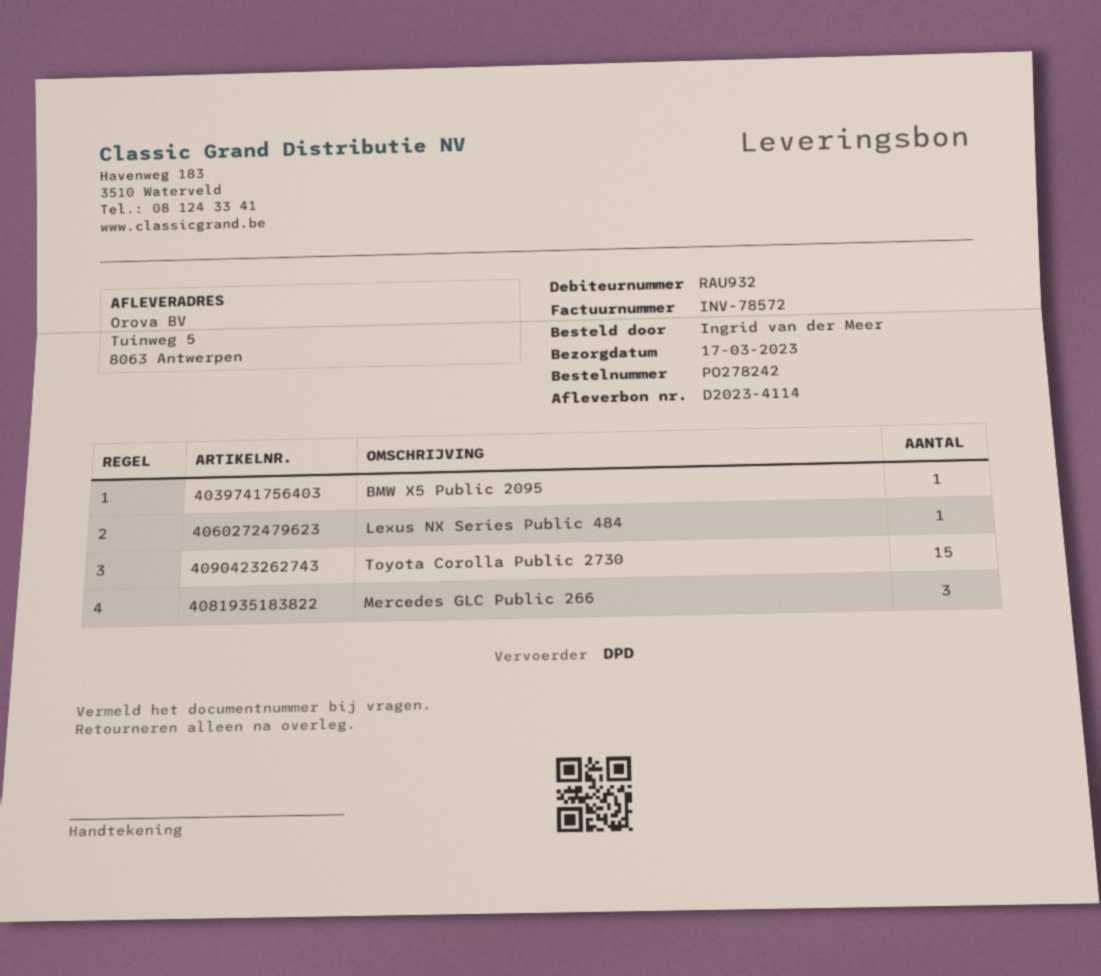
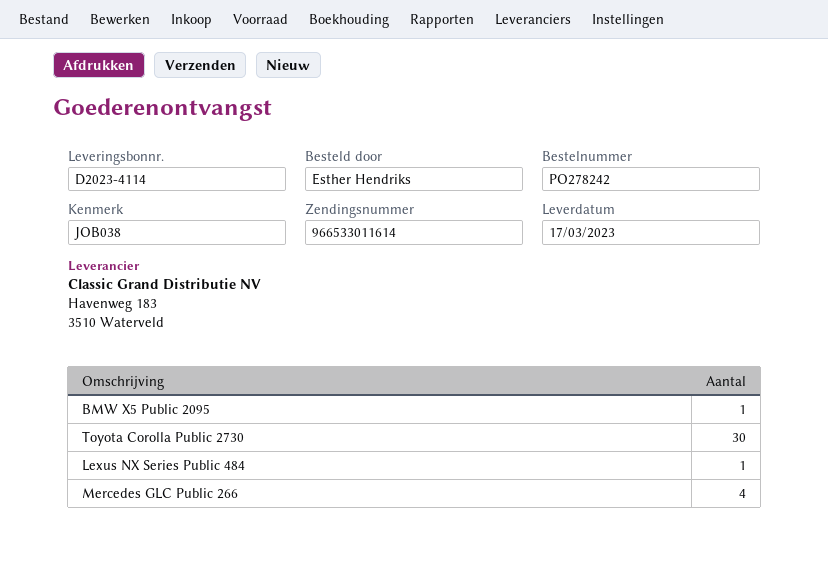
ordered by: Ingrid van der Meer -> Esther Hendriks
Toyota Corolla Public 2730: 15 -> 30
Mercedes GLC Public 266: 3 -> 4

